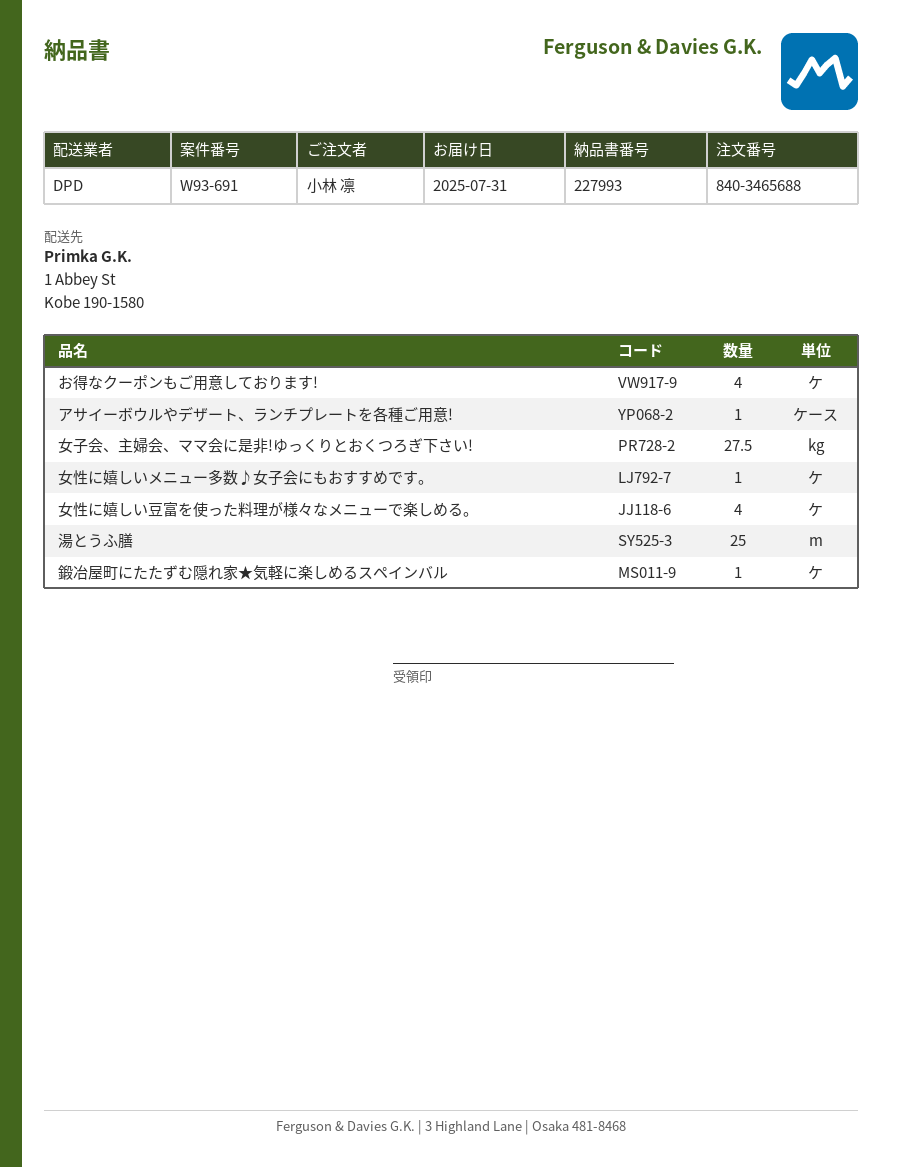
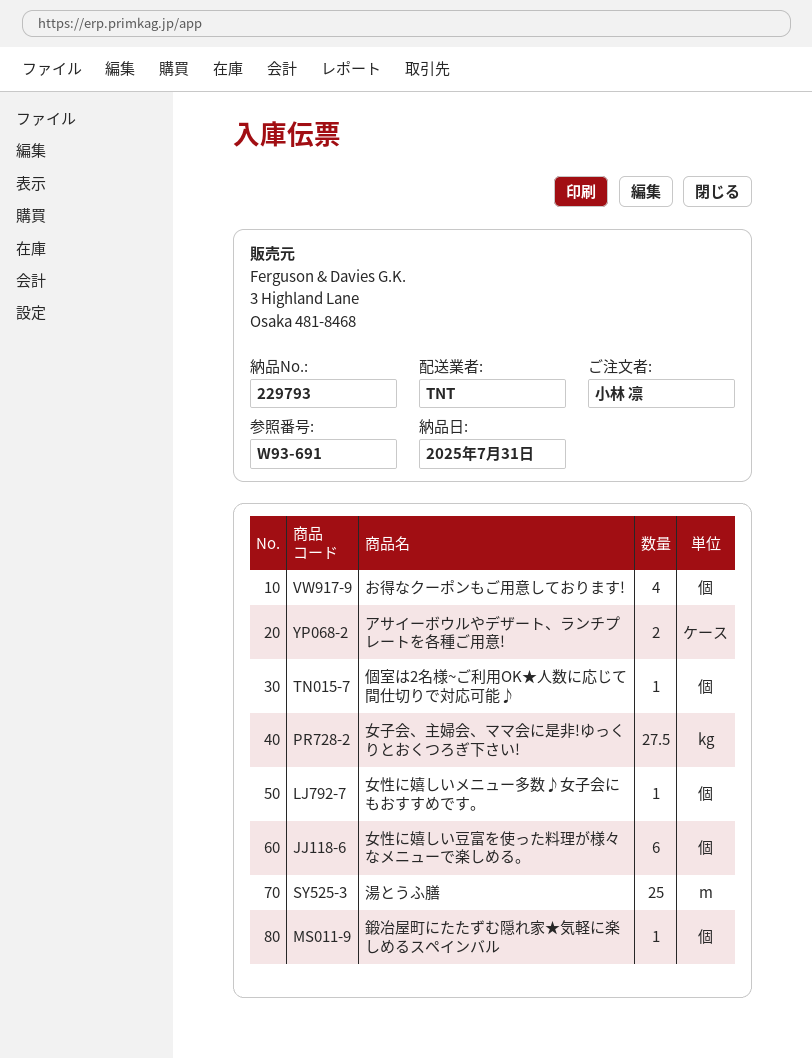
delivery note number: 227993 -> 229793
shipping method: DPD -> TNT
アサイーボウルやデザート、ランチプレートを各種ご用意!: 1 -> 2
女性に嬉しい豆富を使った料理が様々なメニューで楽しめる。: 4 -> 6
個室は2名様~ご利用OK★人数に応じて間仕切りで対応可能♪: none -> 1

